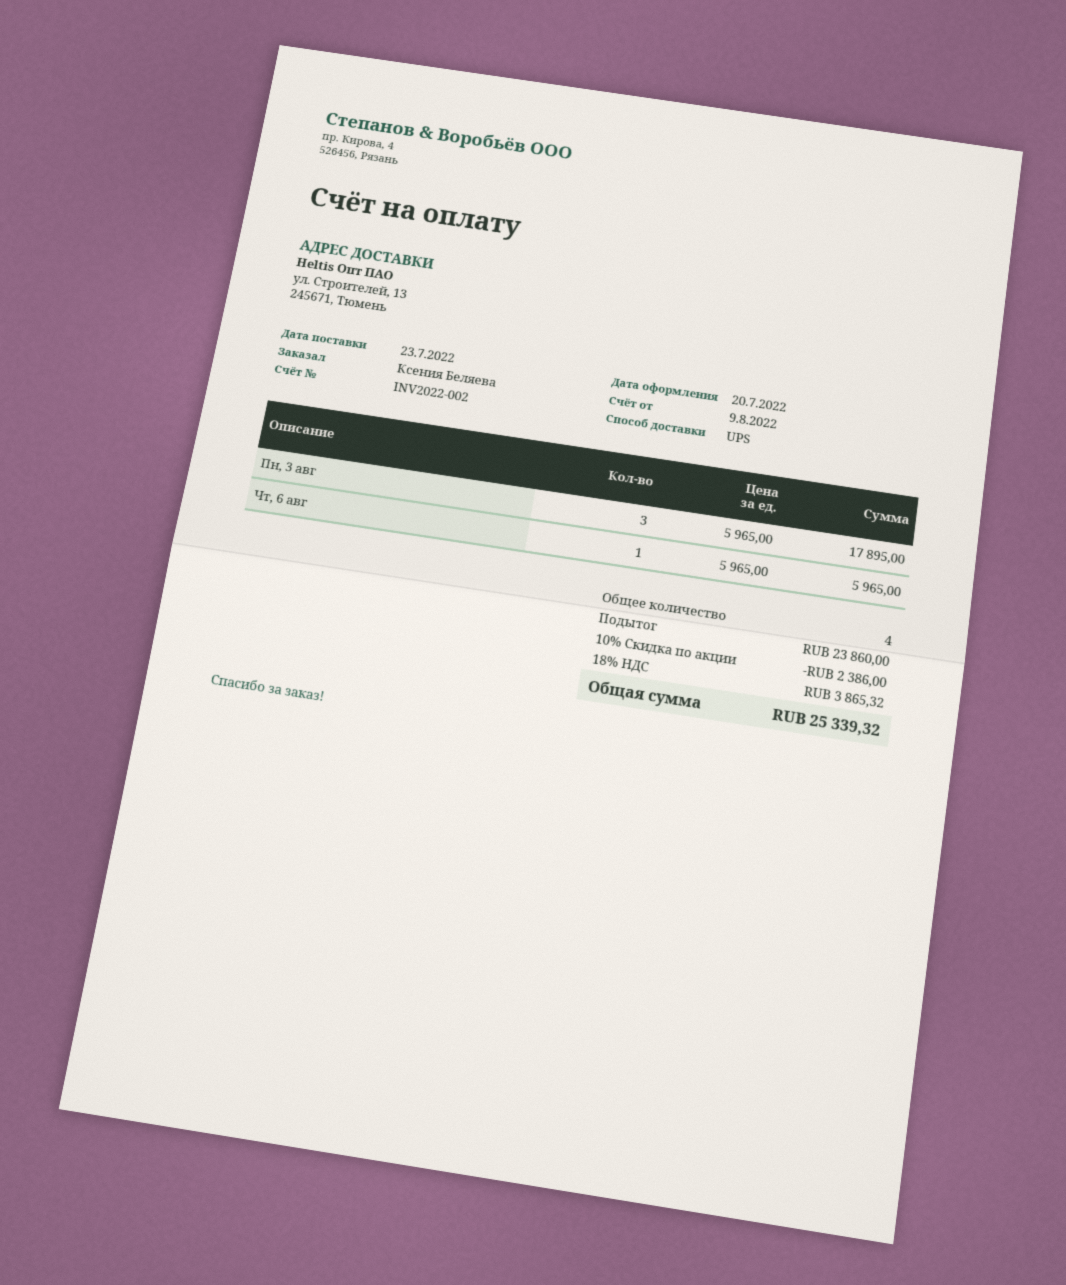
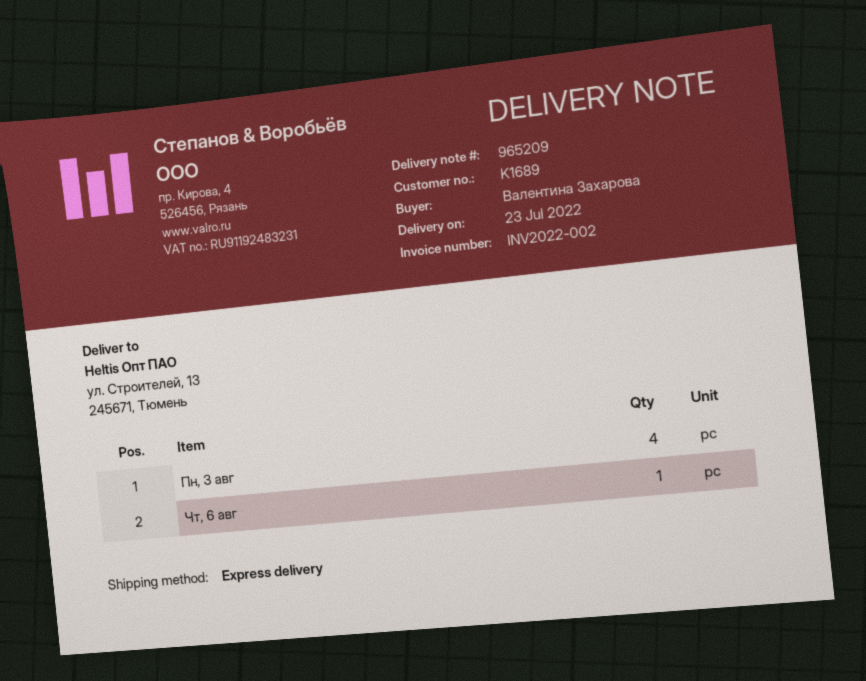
ordered by: Ксения Беляева -> Валентина Захарова
shipping method: UPS -> express
Пн, 3 авг: 3 -> 4

